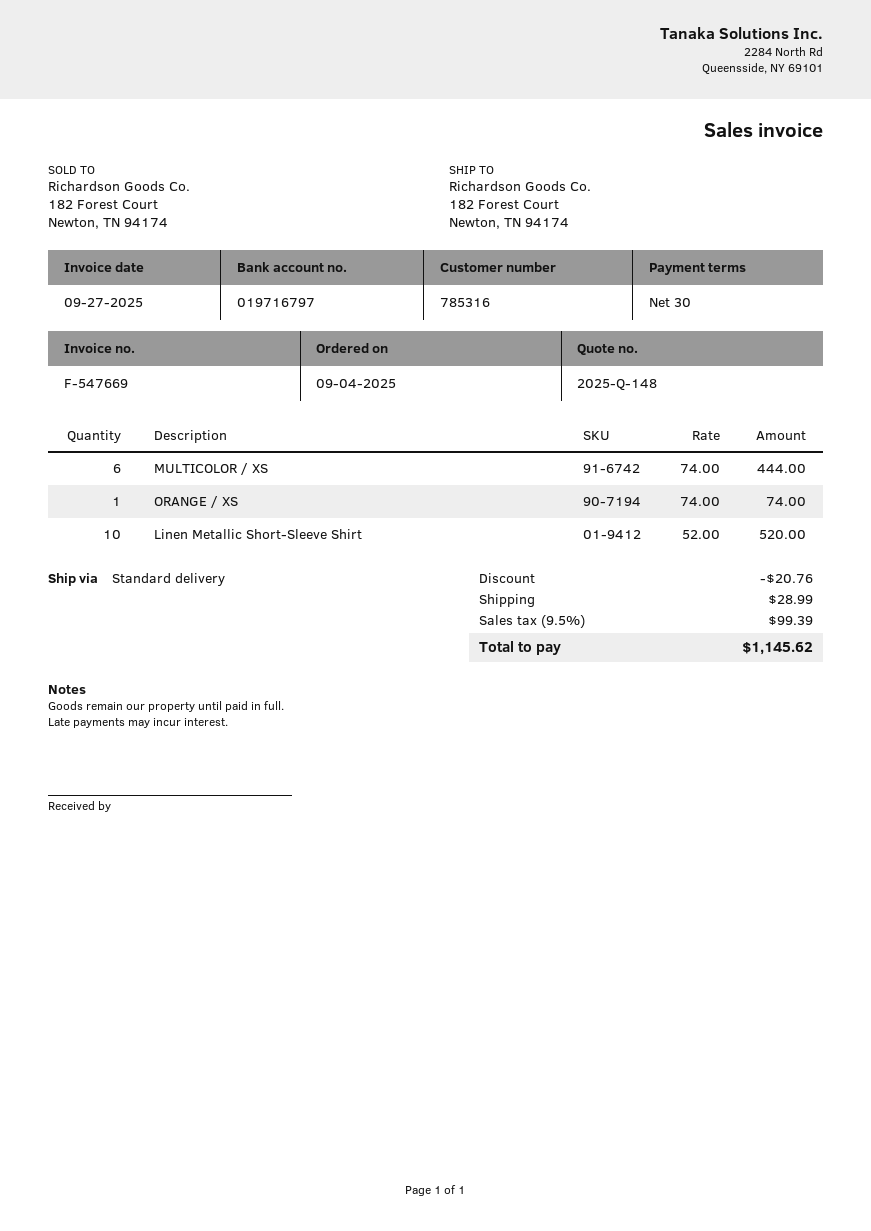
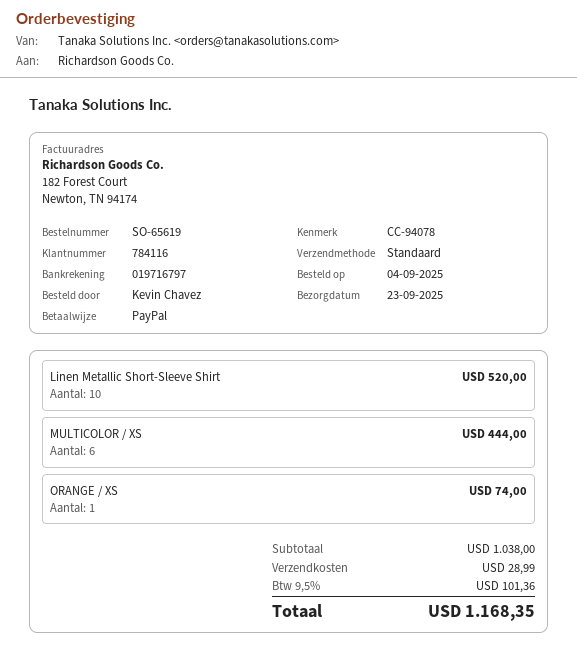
customer number: 785316 -> 784116
discount: 20.76 -> none
tax: 9.5% = 99.39 -> 9.5% = 101.36
total: 1145.62 -> 1168.35

